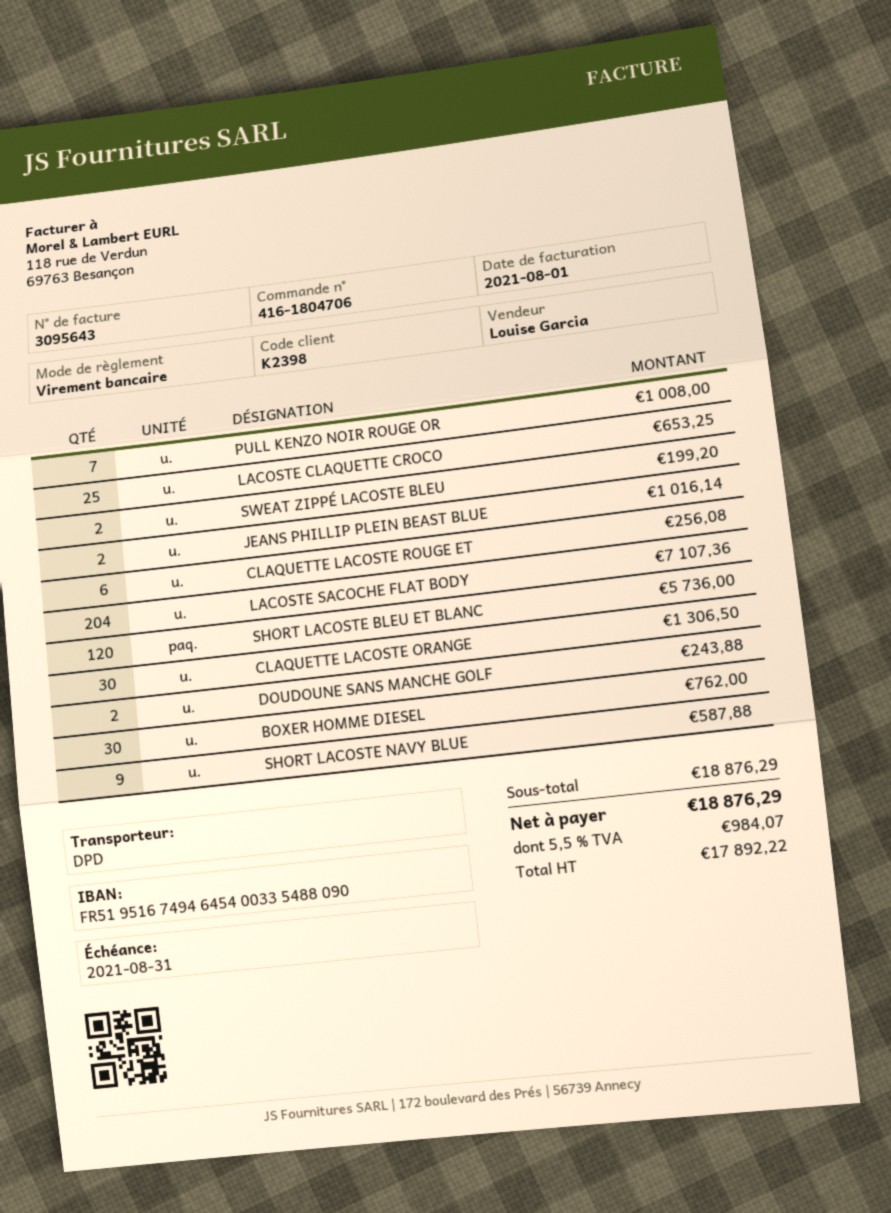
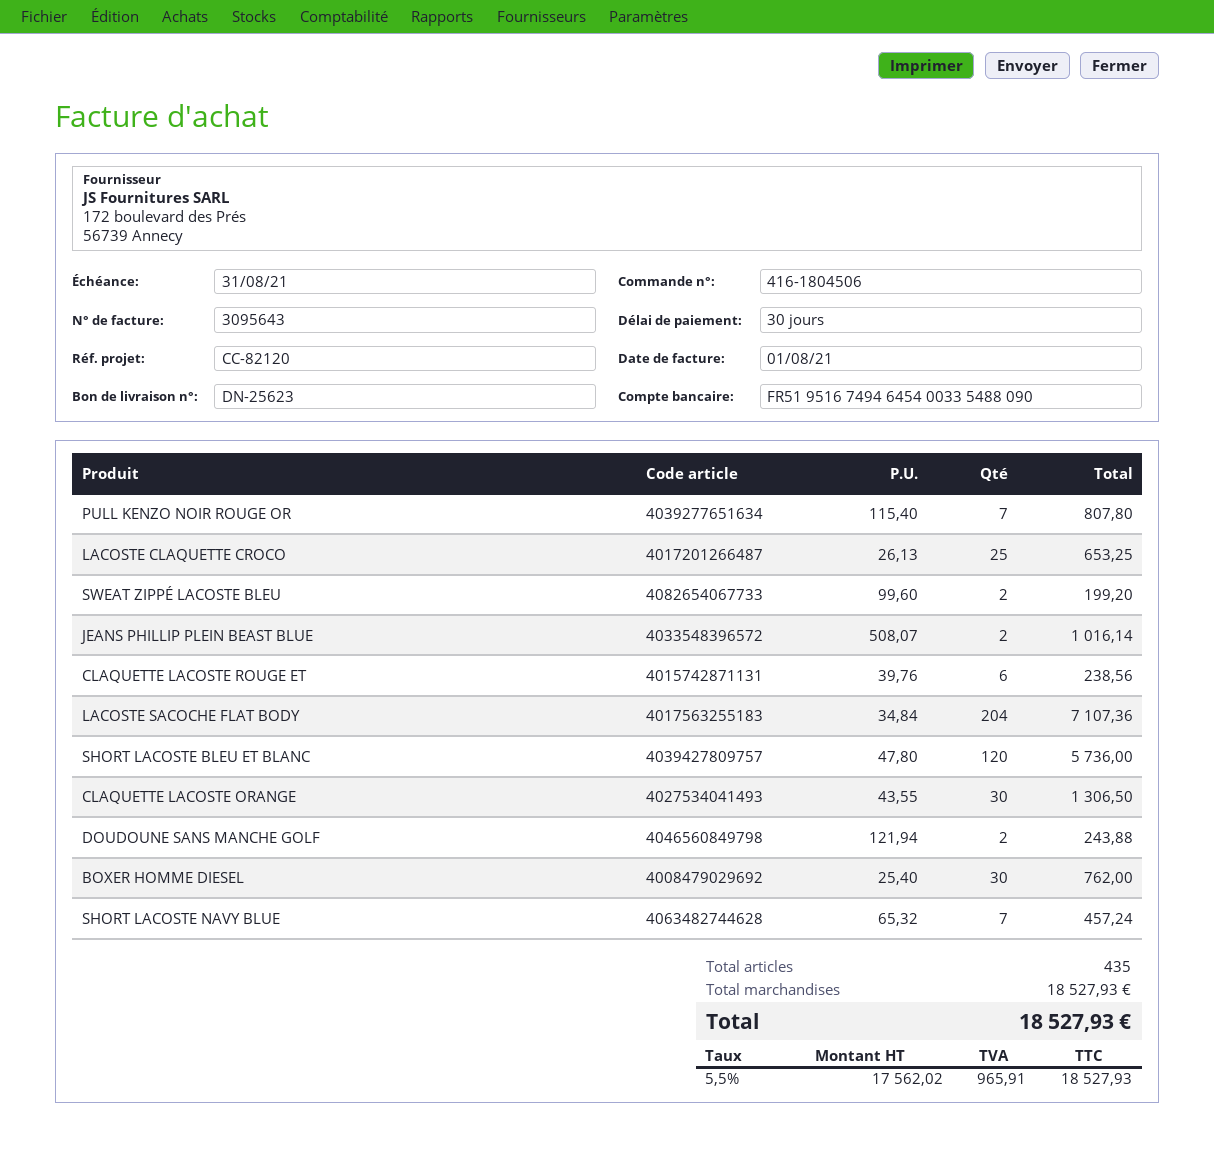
order number: 416-1804706 -> 416-1804506
PULL KENZO NOIR ROUGE OR: 7 for 1008.00 -> 7 for 807.80
CLAQUETTE LACOSTE ROUGE ET: 6 for 256.08 -> 6 for 238.56
SHORT LACOSTE NAVY BLUE: 9 for 587.88 -> 7 for 457.24
subtotal: 18876.29 -> 18527.93
net: 17892.22 -> 17562.02
tax: 5.5% = 984.07 -> 5.5% = 965.91
total: 18876.29 -> 18527.93

